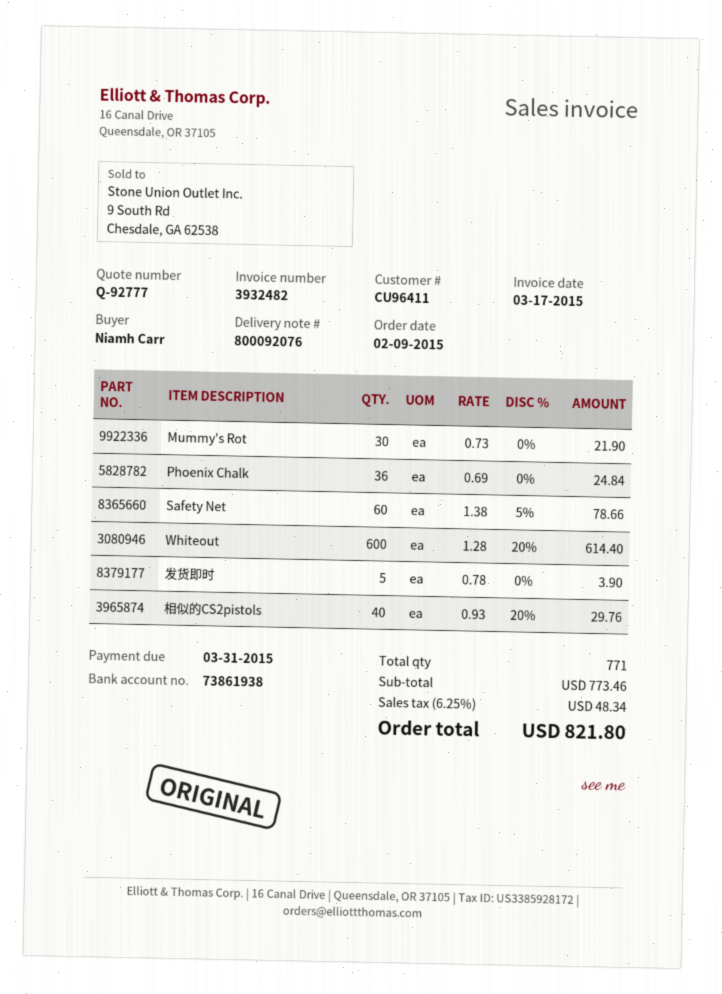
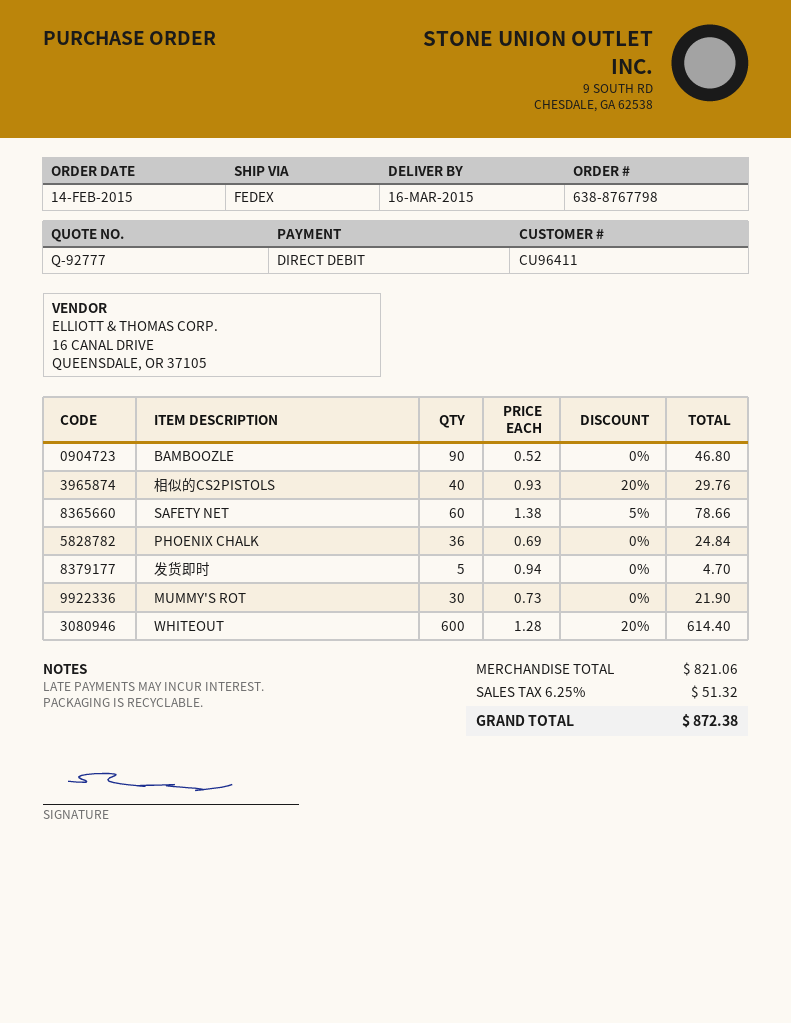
order date: 2015-02-09 -> 2015-02-14
发货即时: 5 x 0.78 = 3.90 -> 5 x 0.94 = 4.70
BAMBOOZLE: none -> 90 x 0.52 = 46.80
subtotal: 773.46 -> 821.06
tax: 6.25% = 48.34 -> 6.25% = 51.32
total: 821.80 -> 872.38

